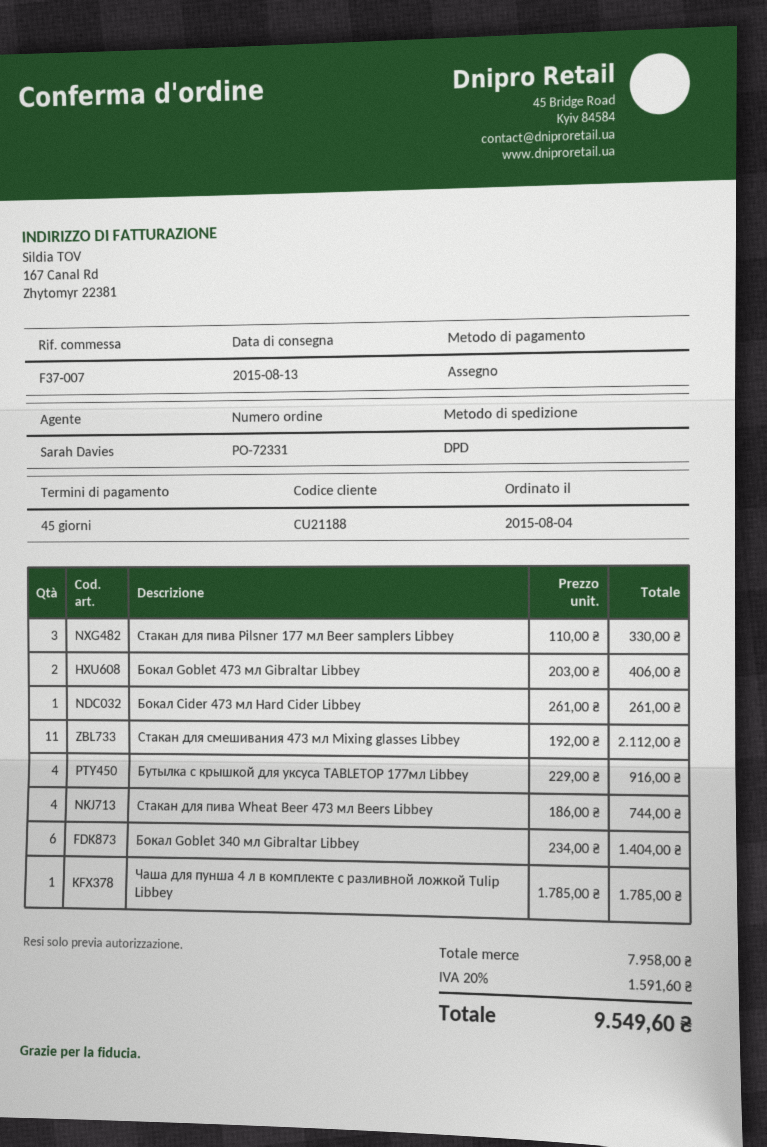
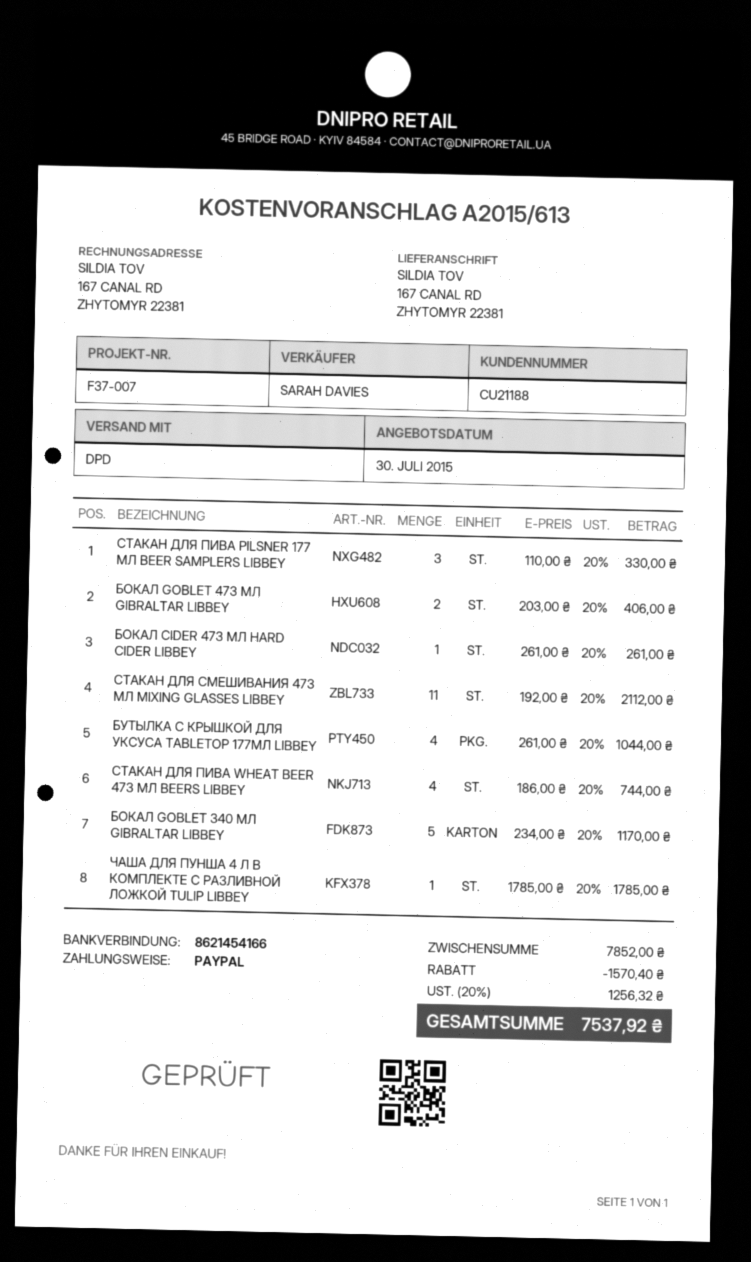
payment method: cheque -> PayPal
Бутылка с крышкой для уксуса TABLETOP 177мл Libbey: 4 x 229.00 = 916.00 -> 4 x 261.00 = 1044.00
Бокал Goblet 340 мл Gibraltar Libbey: 6 x 234.00 = 1404.00 -> 5 x 234.00 = 1170.00
subtotal: 7958.00 -> 7852.00
discount: none -> 1570.40
tax: 20% = 1591.60 -> 20% = 1256.32
total: 9549.60 -> 7537.92

